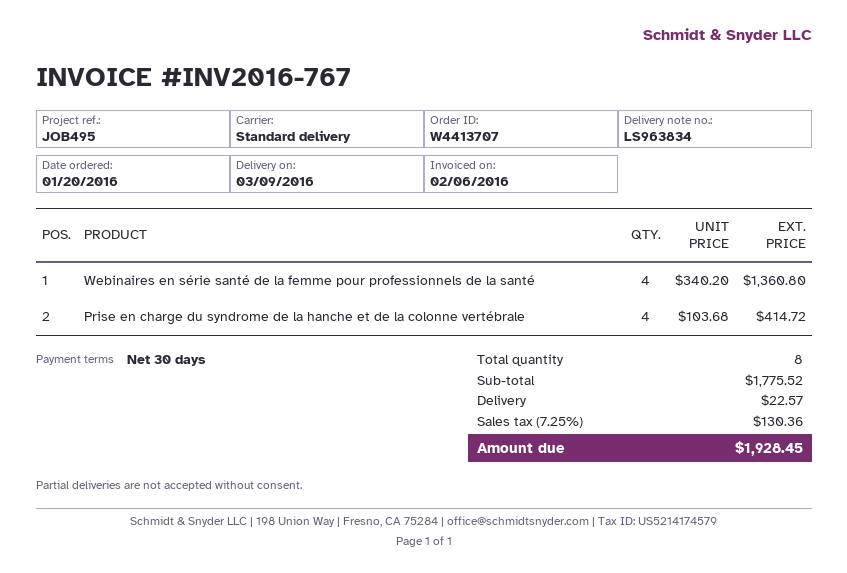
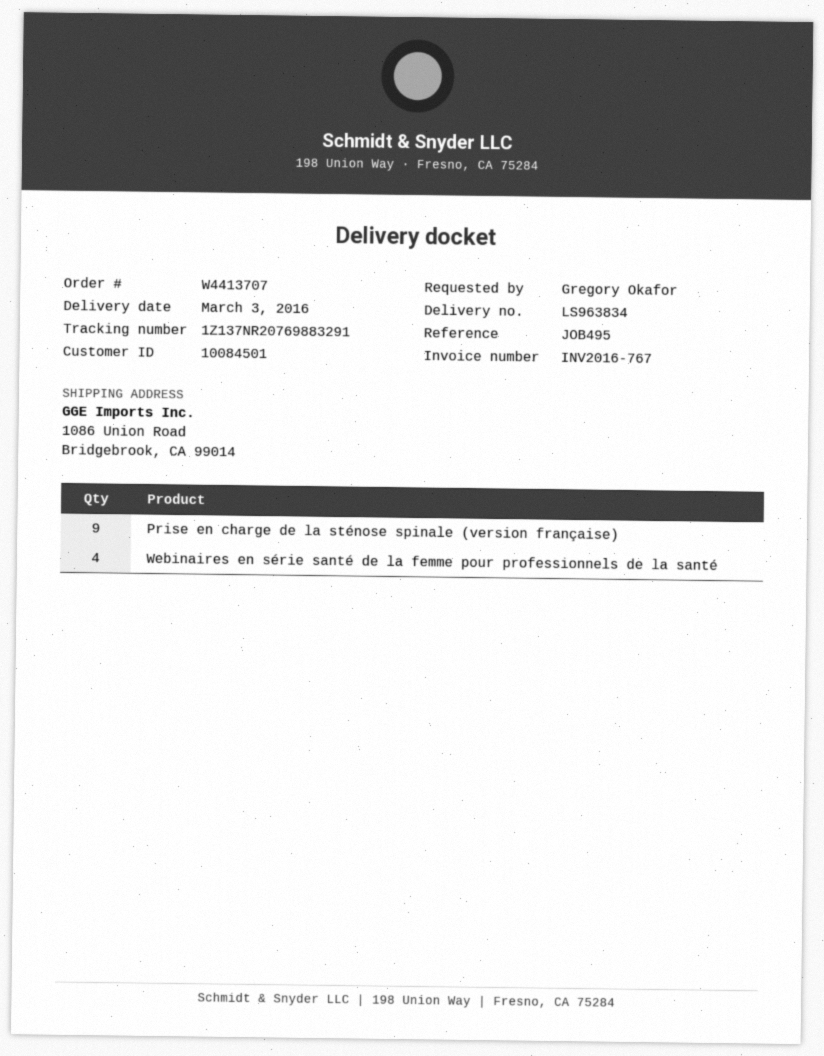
delivery date: 2016-03-09 -> 2016-03-03
Prise en charge du syndrome de la hanche et de la colonne vertébrale: 4 -> none
Prise en charge de la sténose spinale (version française): none -> 9

